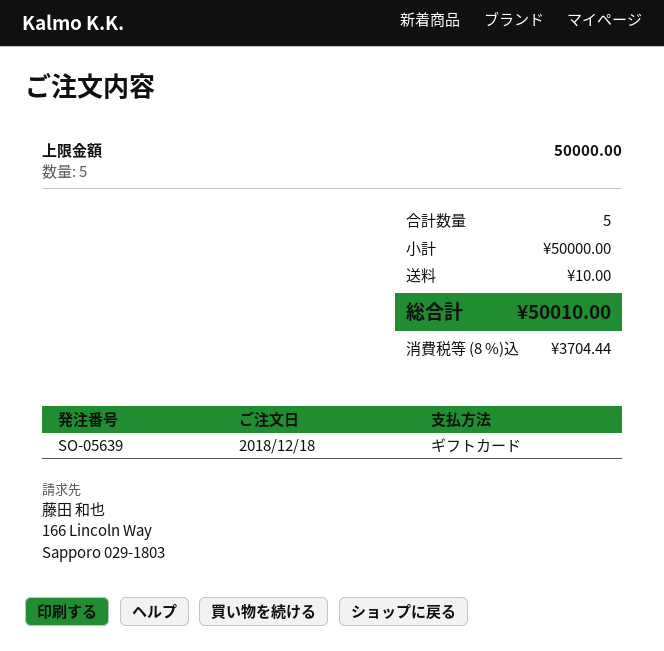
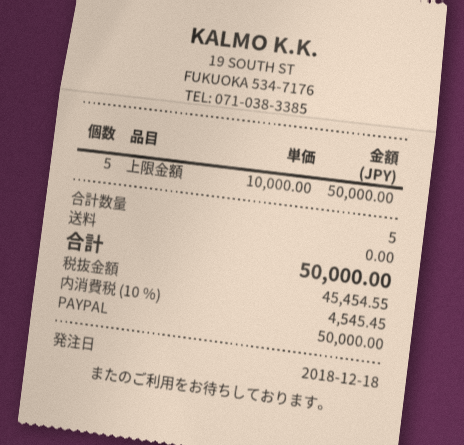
payment method: gift card -> PayPal
shipping: 10.00 -> 0.00
tax: 8% = 3704.44 -> 10% = 4545.45
total: 50010.00 -> 50000.00

